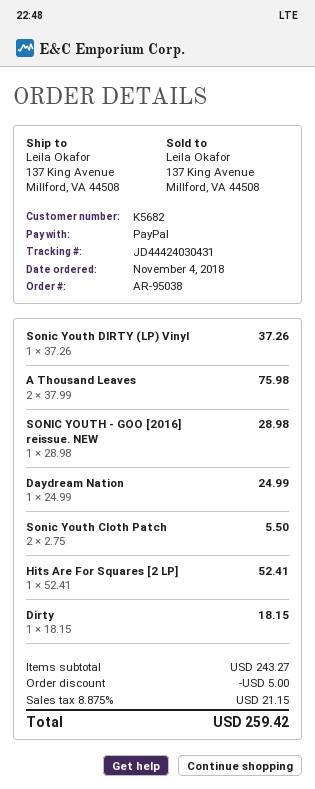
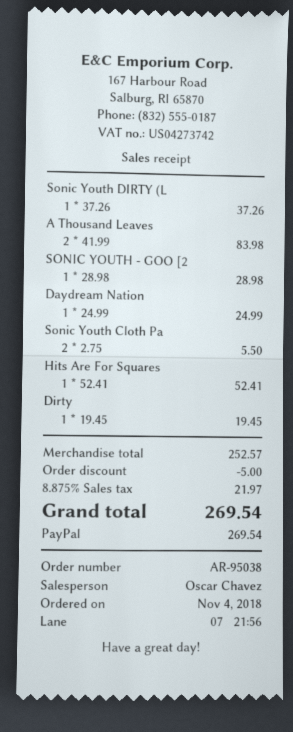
A Thousand Leaves: 2 x 37.99 = 75.98 -> 2 x 41.99 = 83.98
Dirty: 1 x 18.15 = 18.15 -> 1 x 19.45 = 19.45
subtotal: 243.27 -> 252.57
tax: 8.875% = 21.15 -> 8.875% = 21.97
total: 259.42 -> 269.54

